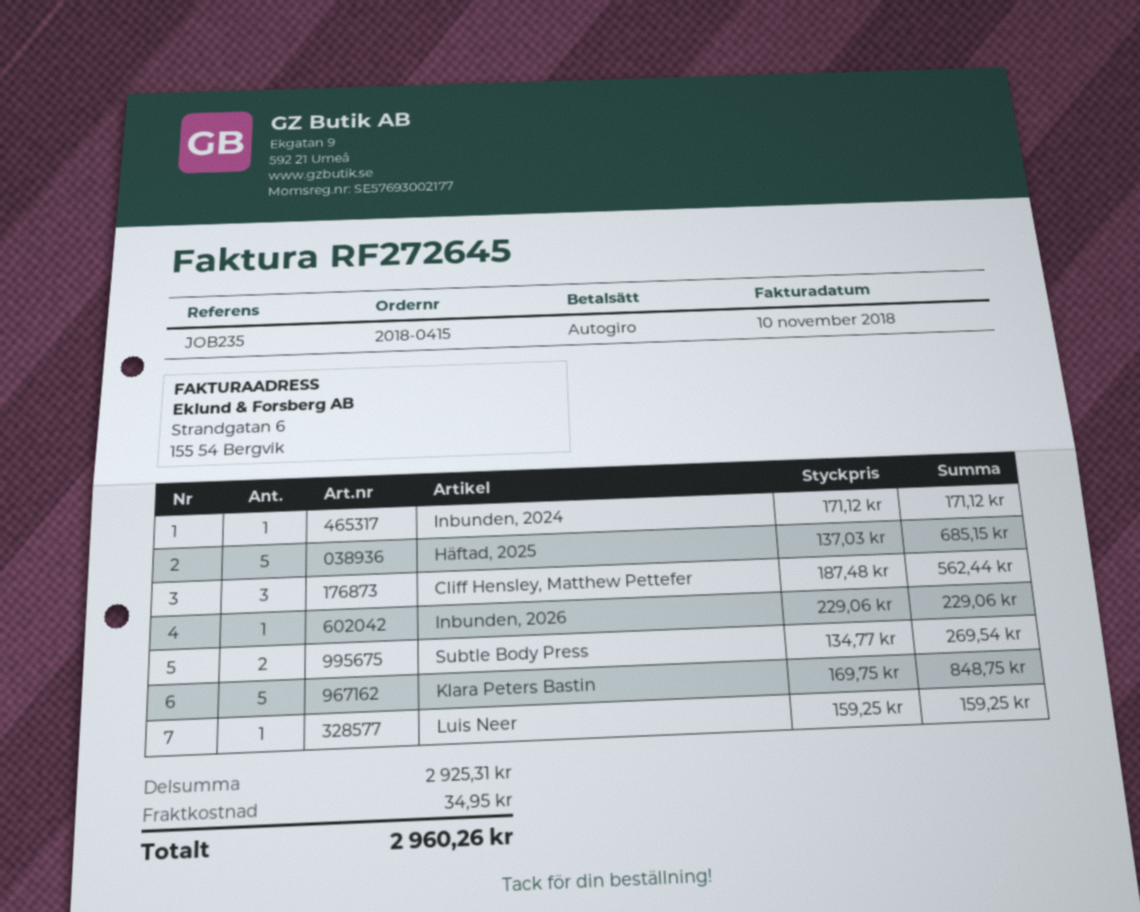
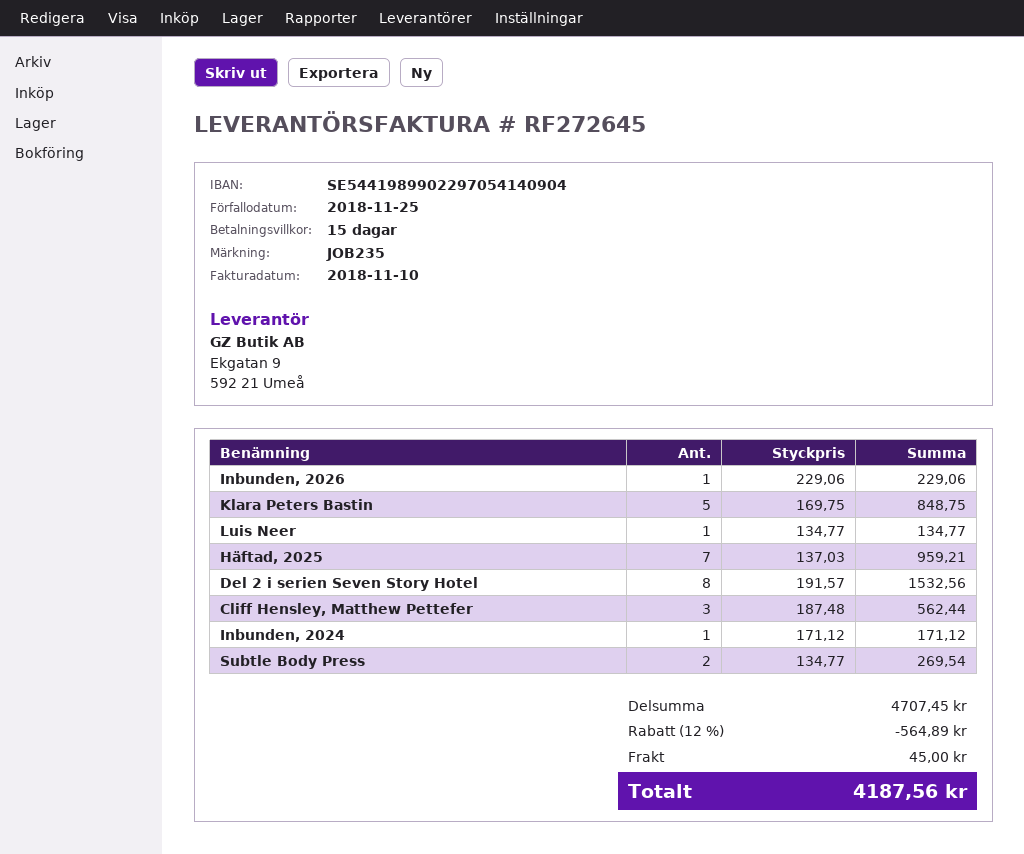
Häftad, 2025: 5 x 137.03 = 685.15 -> 7 x 137.03 = 959.21
Luis Neer: 1 x 159.25 = 159.25 -> 1 x 134.77 = 134.77
Del 2 i serien Seven Story Hotel: none -> 8 x 191.57 = 1532.56
subtotal: 2925.31 -> 4707.45
discount: none -> 12% = 564.89
shipping: 34.95 -> 45.00
total: 2960.26 -> 4187.56

